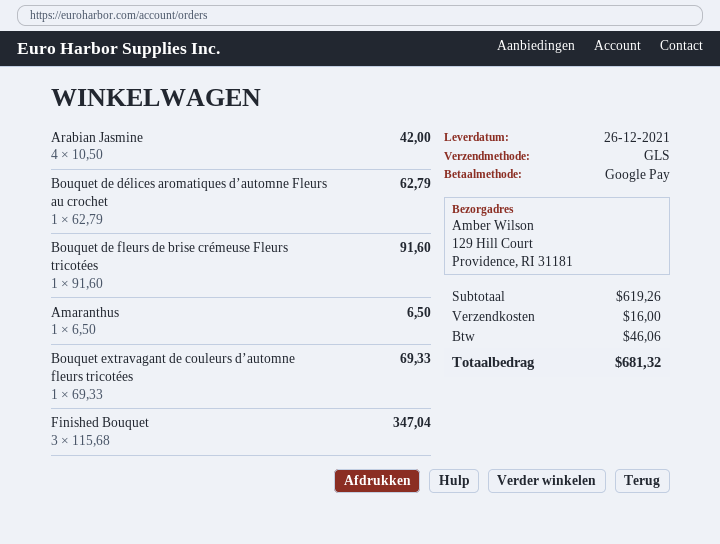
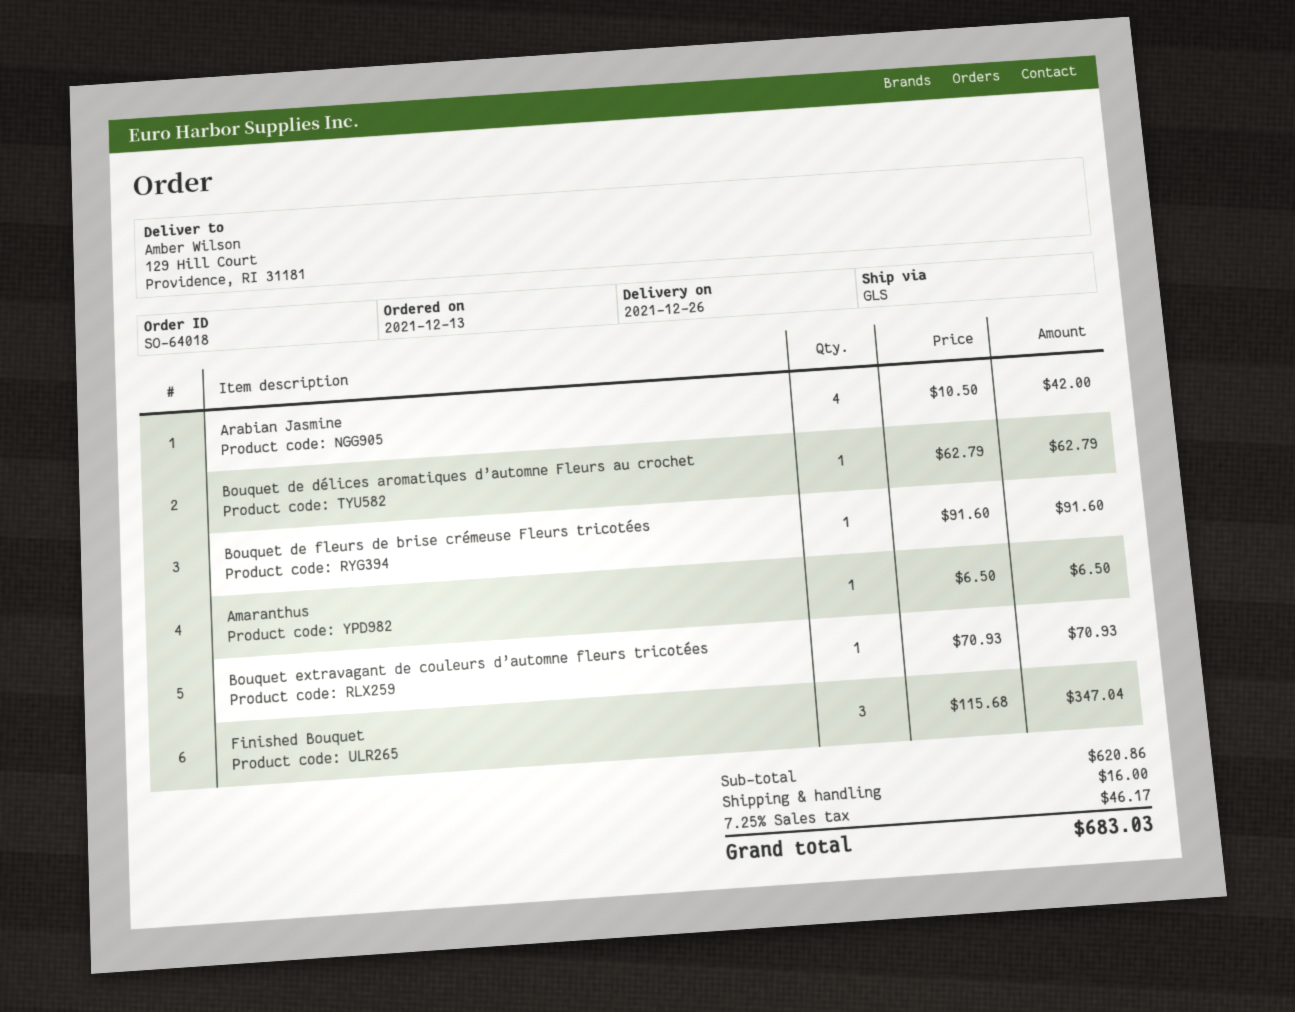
Bouquet extravagant de couleurs d’automne fleurs tricotées: 1 x 69.33 = 69.33 -> 1 x 70.93 = 70.93
subtotal: 619.26 -> 620.86
tax: 46.06 -> 46.17
total: 681.32 -> 683.03

